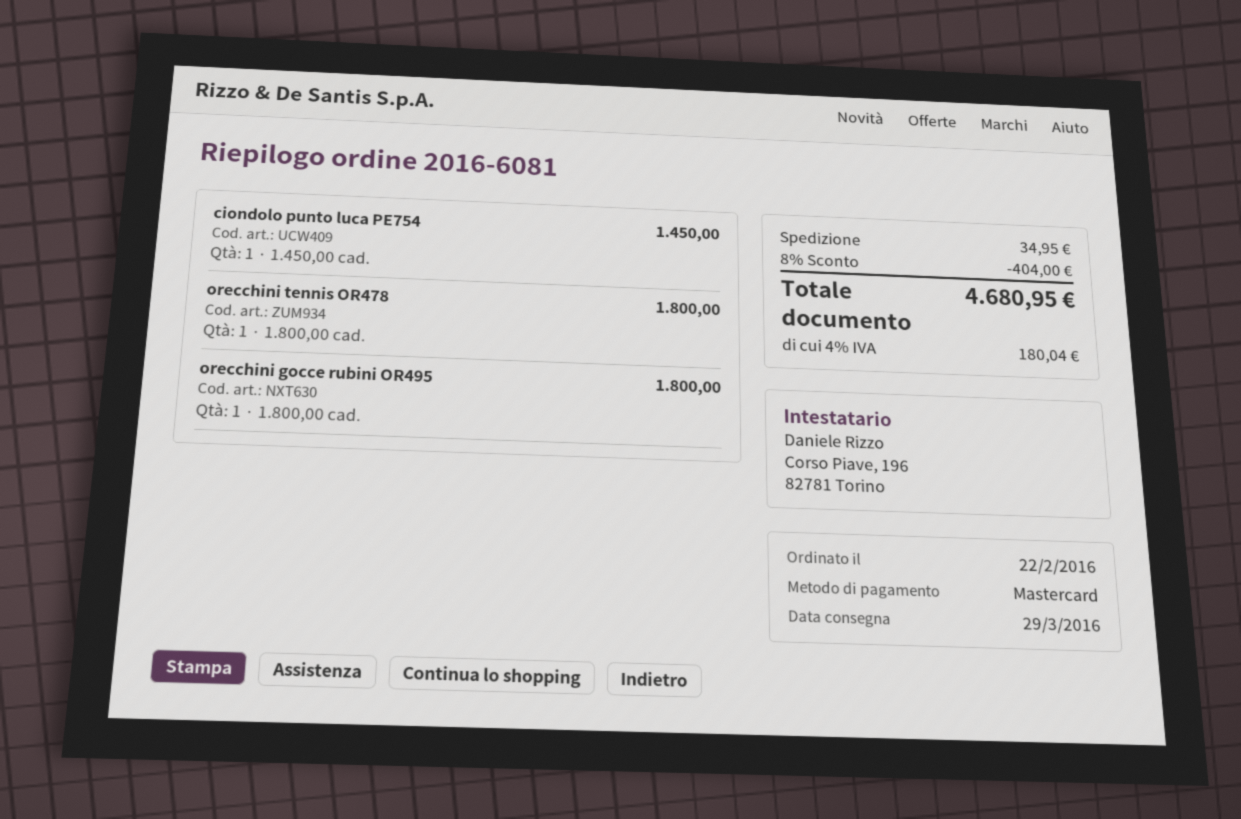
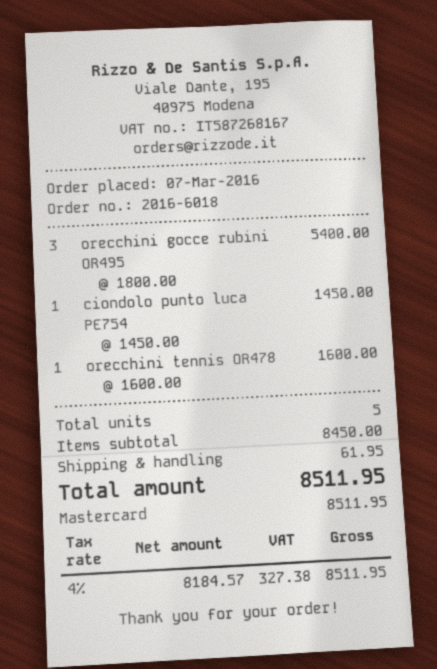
order number: 2016-6081 -> 2016-6018
order date: 2016-02-22 -> 2016-03-07
orecchini tennis OR478: 1 x 1800.00 = 1800.00 -> 1 x 1600.00 = 1600.00
orecchini gocce rubini OR495: 1 x 1800.00 = 1800.00 -> 3 x 1800.00 = 5400.00
discount: 8% = 404.00 -> none
shipping: 34.95 -> 61.95
tax: 4% = 180.04 -> 4% = 327.38
total: 4680.95 -> 8511.95

